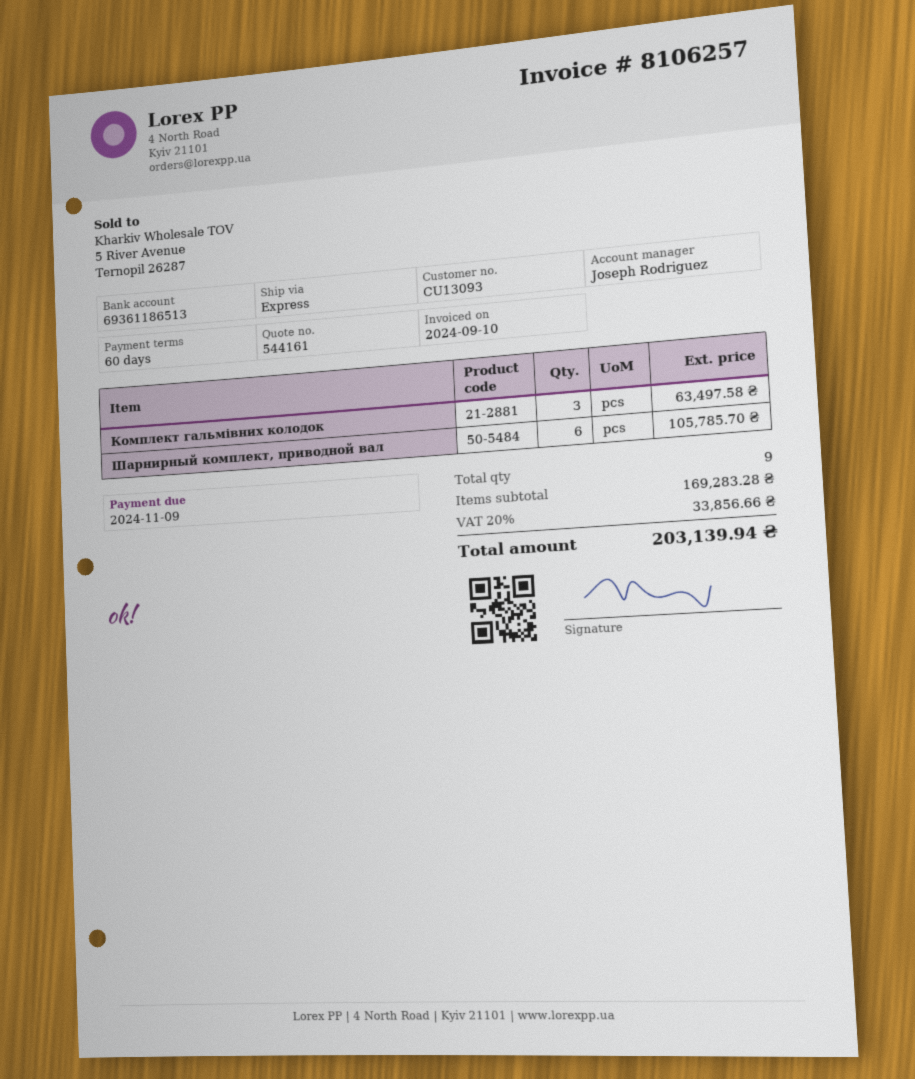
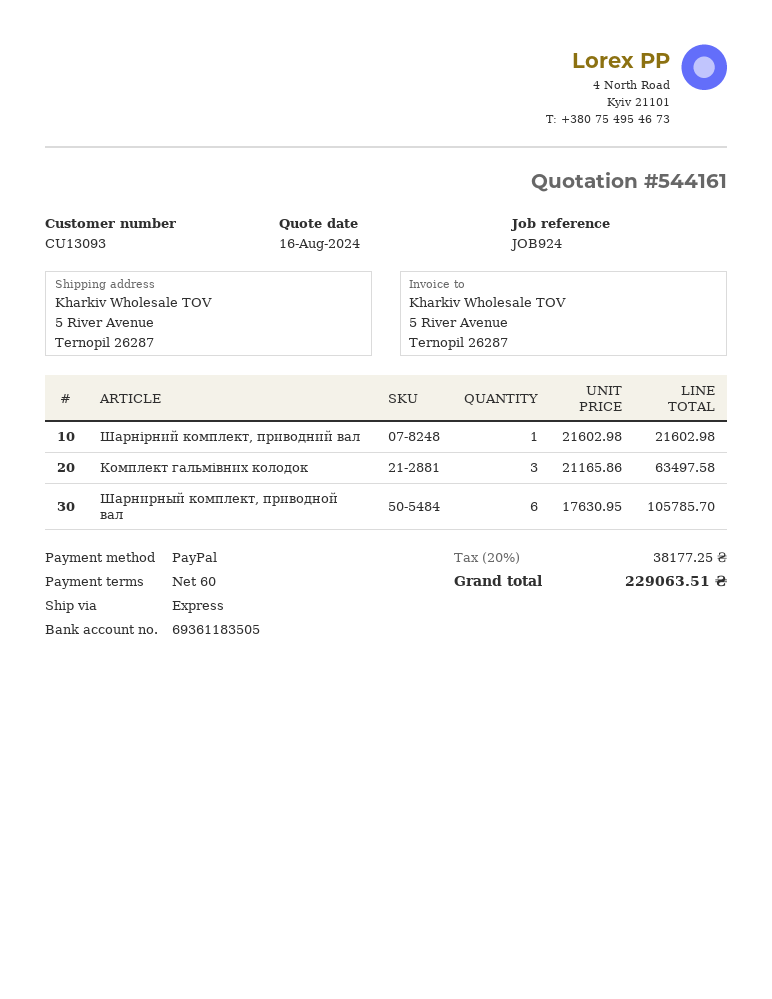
bank account: 69361186513 -> 69361183505
Шарнірний комплект, приводний вал: none -> 1 for 21602.98
tax: 20% = 33856.66 -> 20% = 38177.25
total: 203139.94 -> 229063.51

